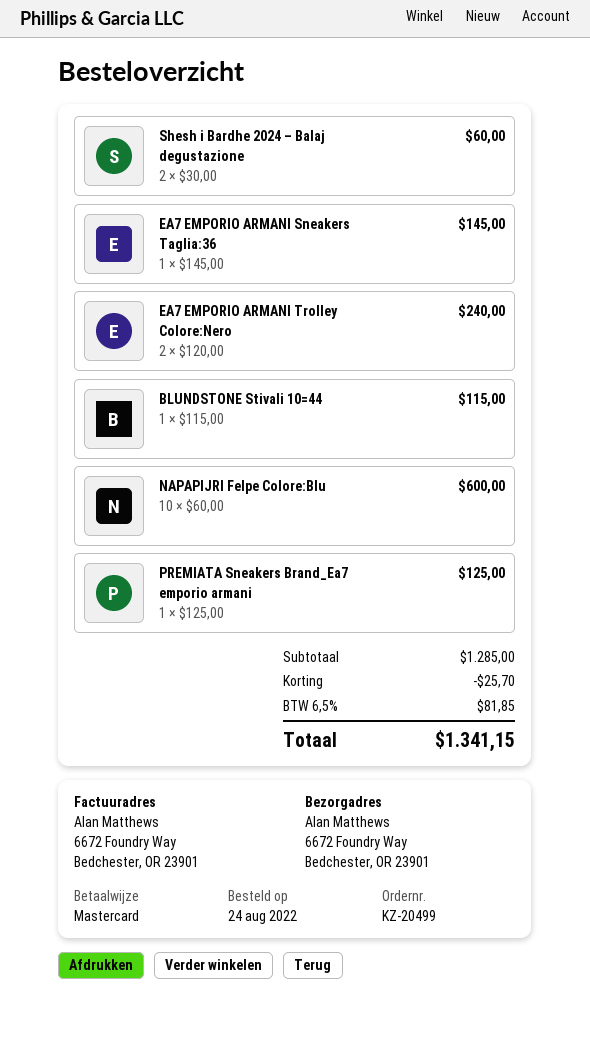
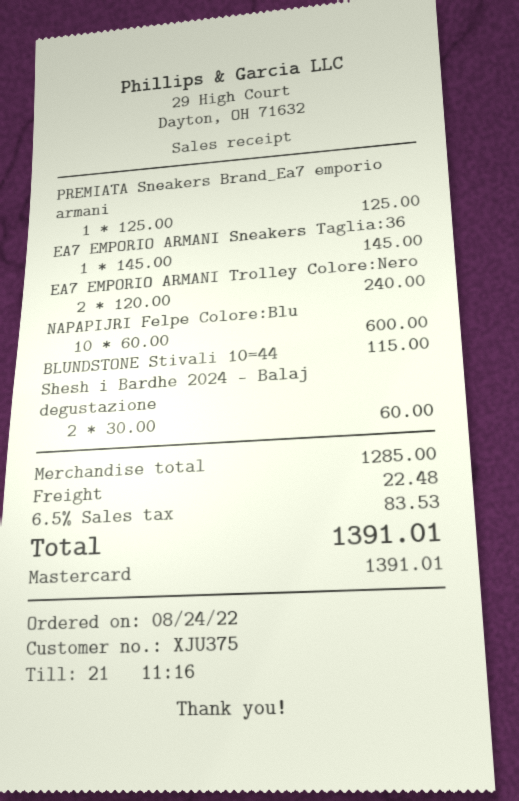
discount: 25.70 -> none
shipping: none -> 22.48
tax: 6.5% = 81.85 -> 6.5% = 83.53
total: 1341.15 -> 1391.01

